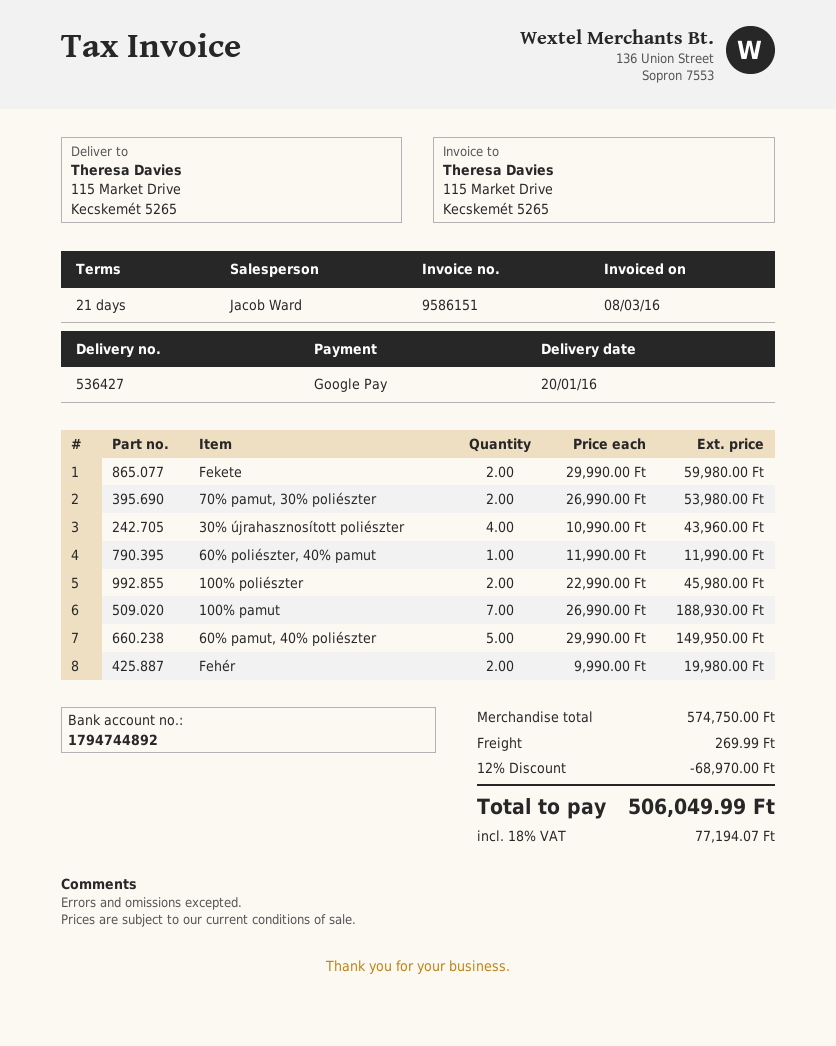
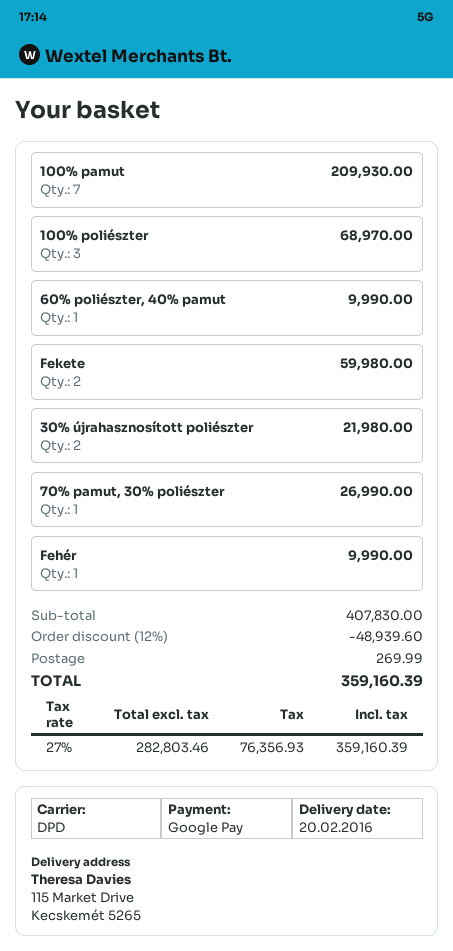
delivery date: 2016-01-20 -> 2016-02-20
70% pamut, 30% poliészter: 2 for 53980.00 -> 1 for 26990.00
30% újrahasznosított poliészter: 4 for 43960.00 -> 2 for 21980.00
60% poliészter, 40% pamut: 1 for 11990.00 -> 1 for 9990.00
100% poliészter: 2 for 45980.00 -> 3 for 68970.00
100% pamut: 7 for 188930.00 -> 7 for 209930.00
60% pamut, 40% poliészter: 5 for 149950.00 -> none
Fehér: 2 for 19980.00 -> 1 for 9990.00
subtotal: 574750.00 -> 407830.00
discount: 12% = 68970.00 -> 12% = 48939.60
tax: 18% = 77194.07 -> 27% = 76356.93
total: 506049.99 -> 359160.39

